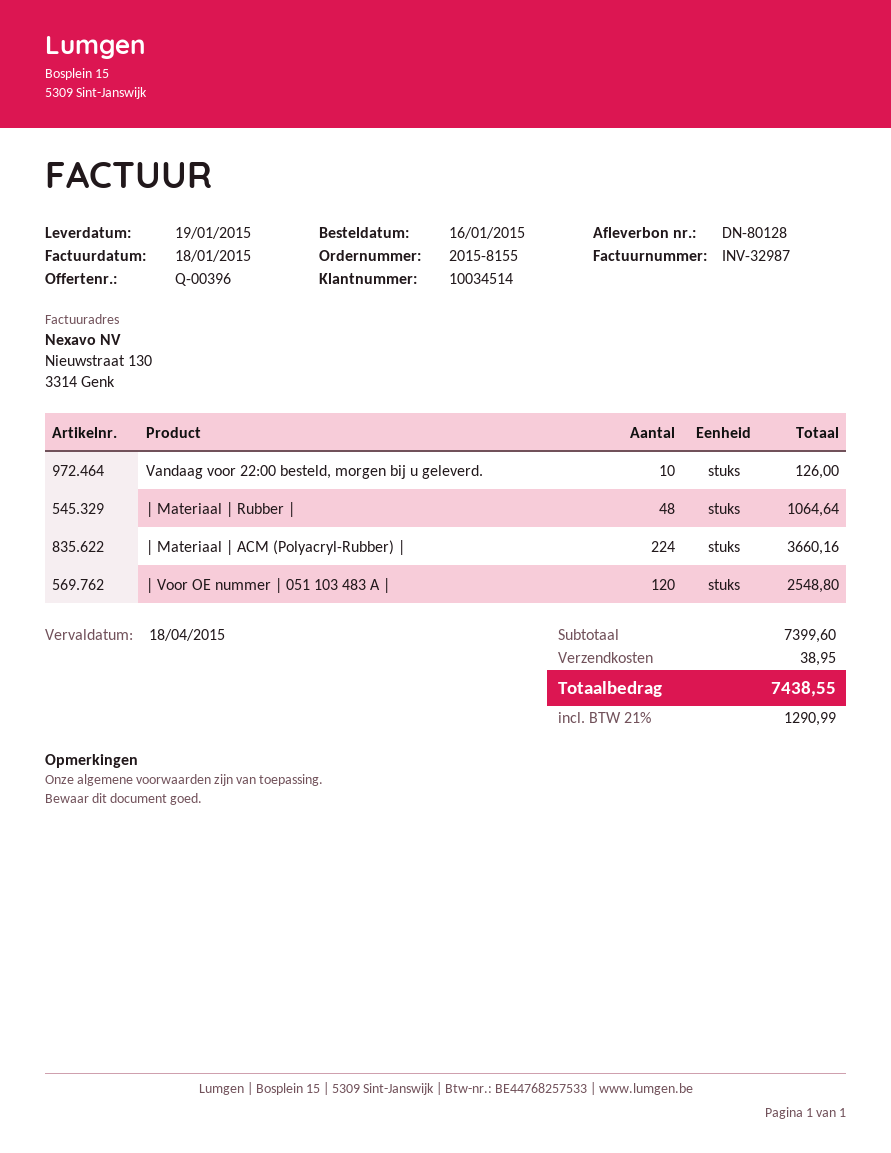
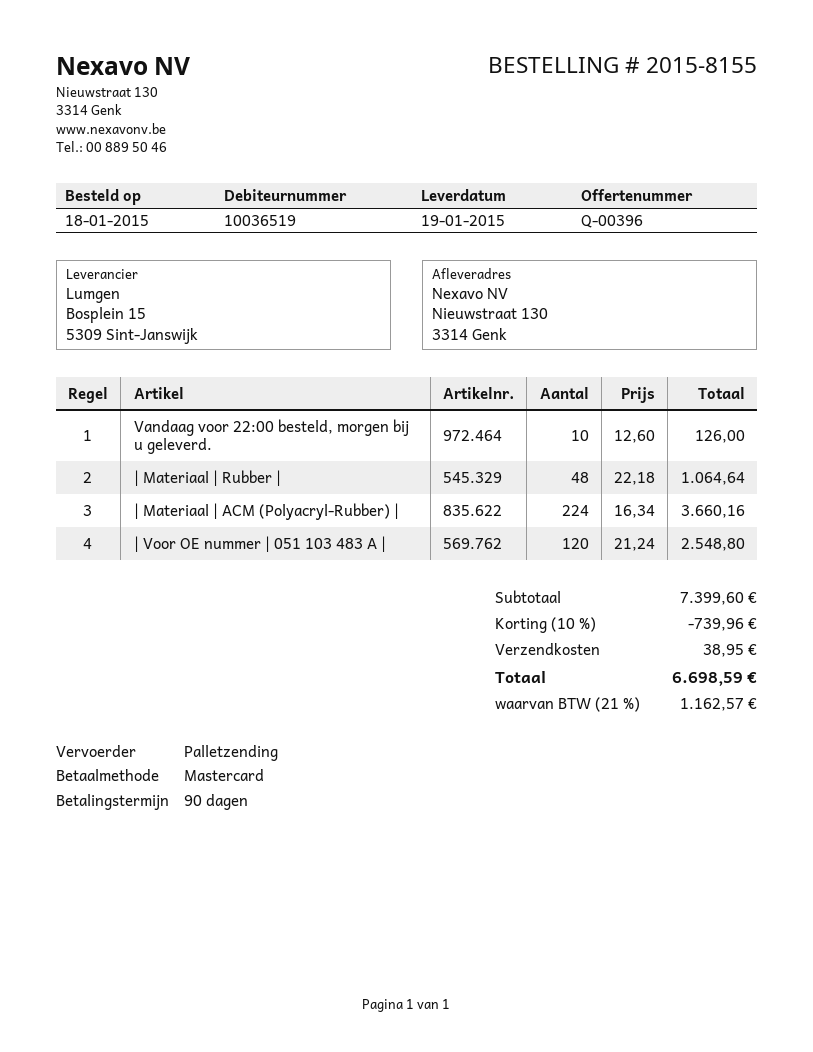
order date: 2015-01-16 -> 2015-01-18
customer number: 10034514 -> 10036519
discount: none -> 10% = 739.96
tax: 21% = 1290.99 -> 21% = 1162.57
total: 7438.55 -> 6698.59

